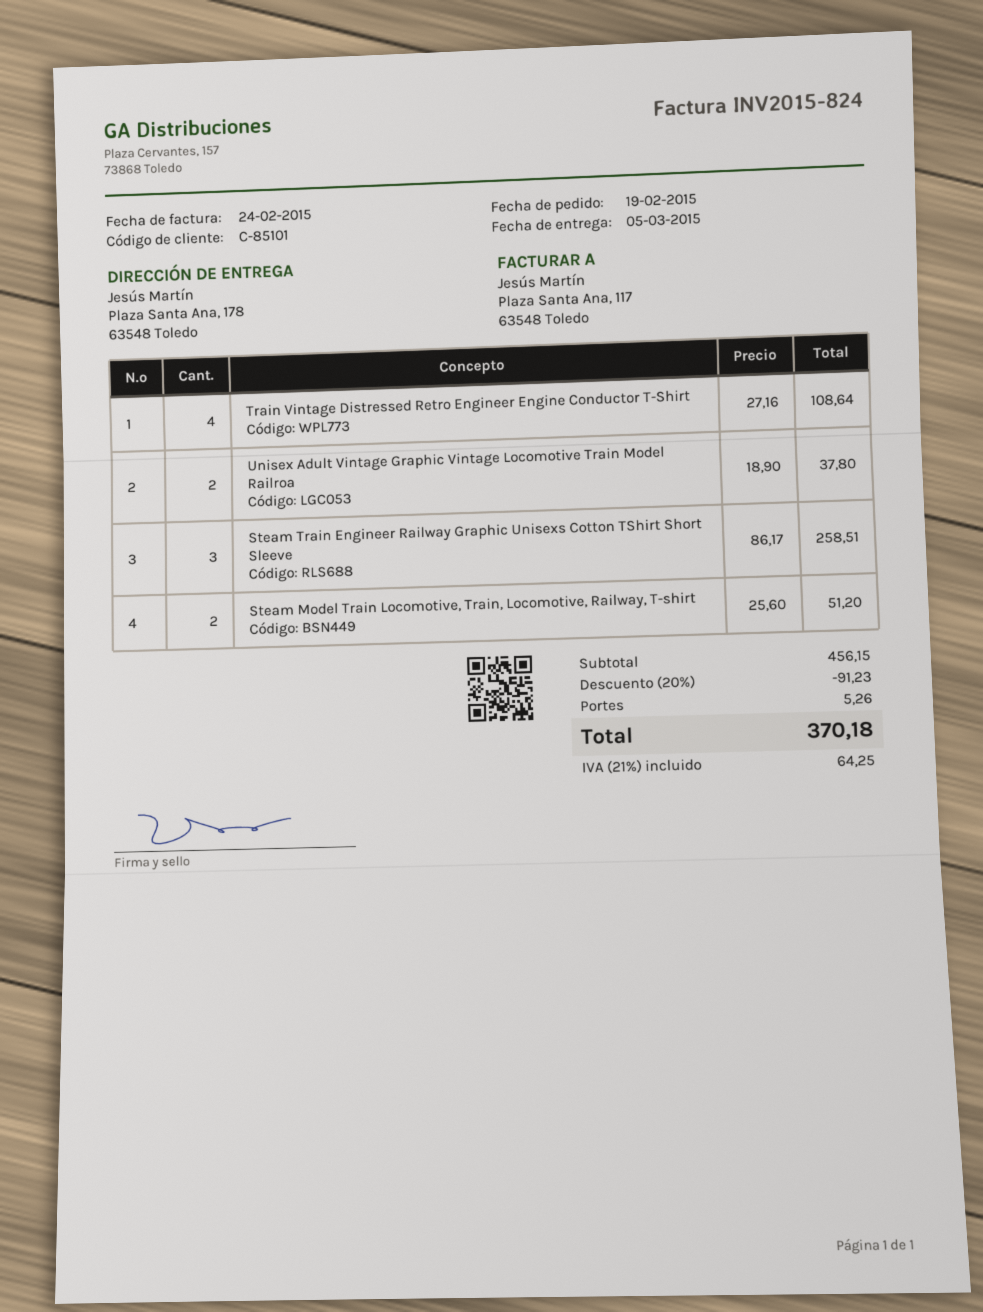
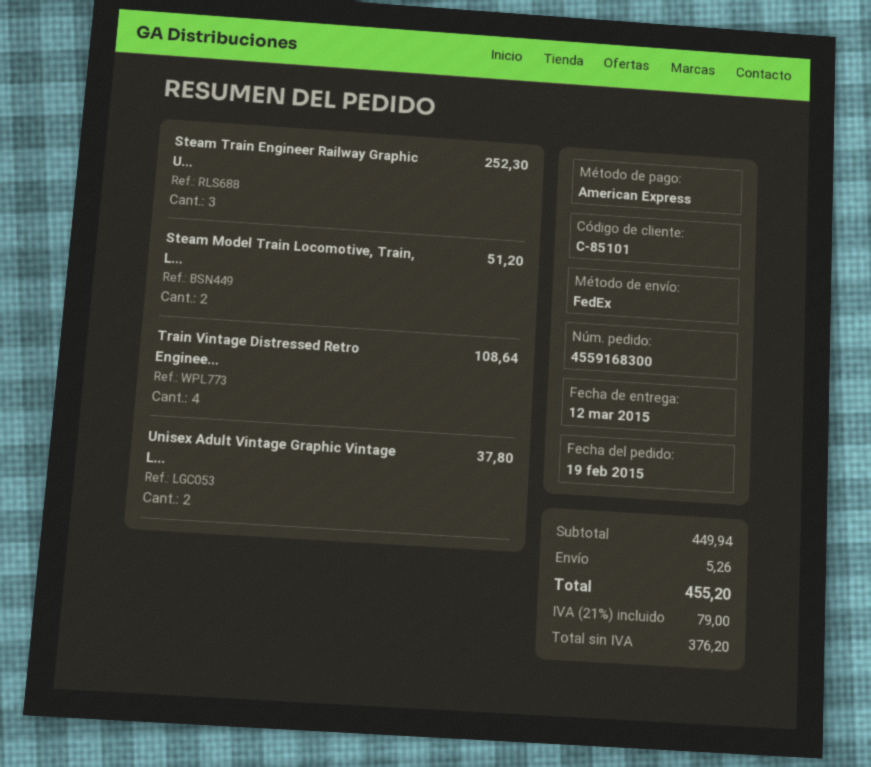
delivery date: 2015-03-05 -> 2015-03-12
Steam Train Engineer Railway Graphic Unisexs Cotton TShirt Short Sleeve: 3 for 258.51 -> 3 for 252.30
subtotal: 456.15 -> 449.94
discount: 20% = 91.23 -> none
tax: 21% = 64.25 -> 21% = 79.00
total: 370.18 -> 455.20

